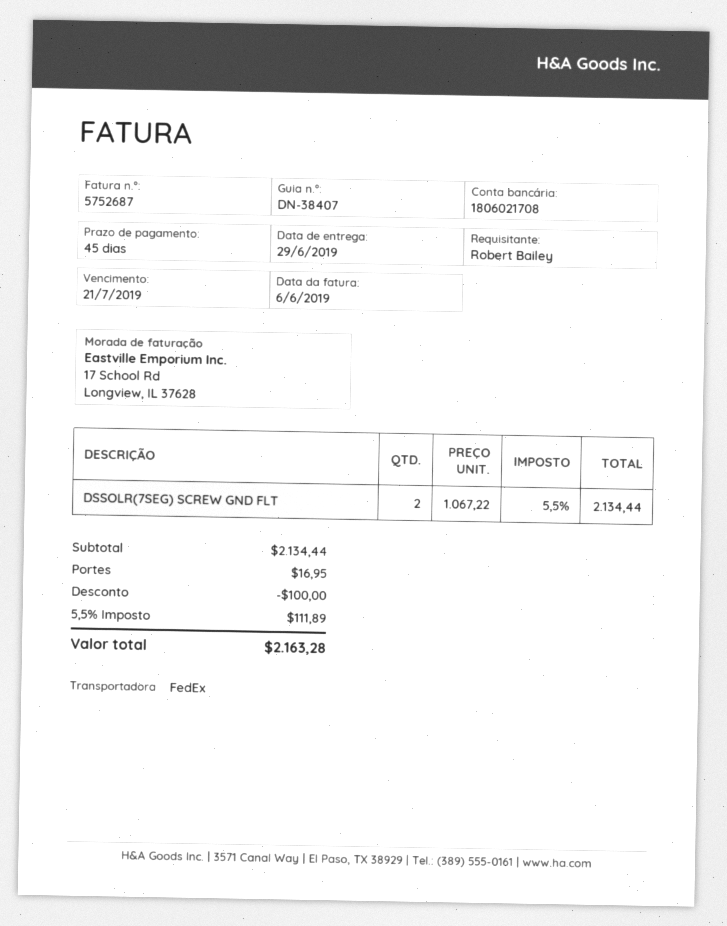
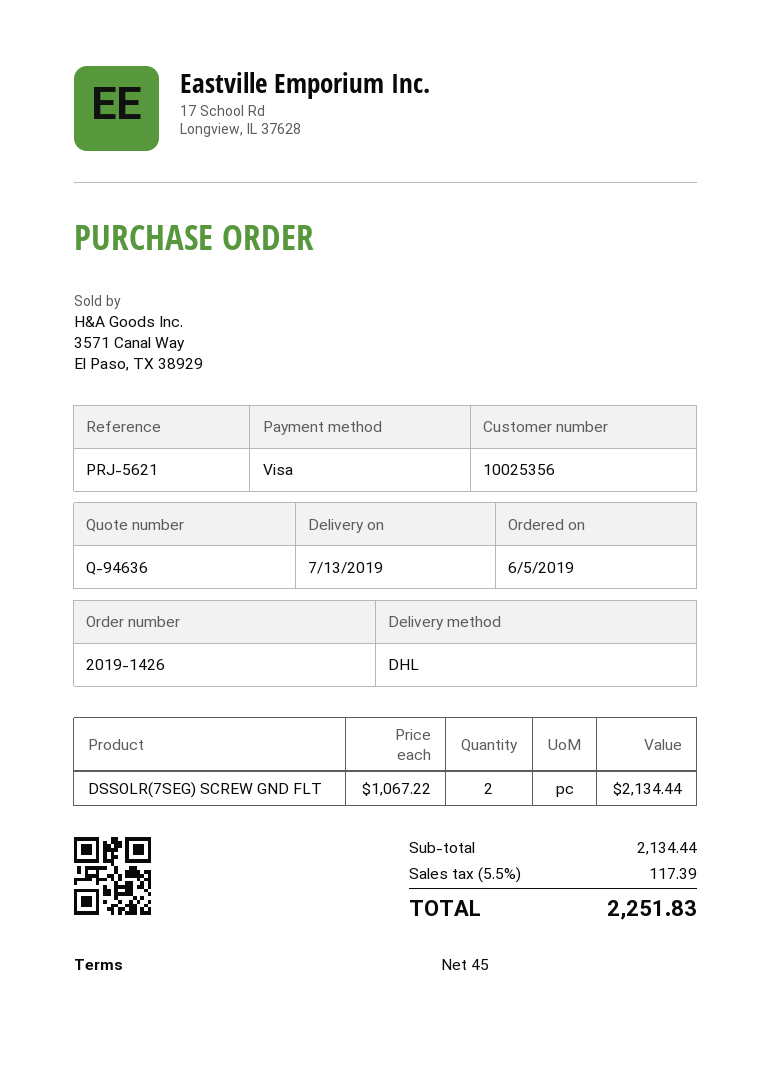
delivery date: 2019-06-29 -> 2019-07-13
shipping method: FedEx -> DHL
discount: 100.00 -> none
shipping: 16.95 -> none
tax: 5.5% = 111.89 -> 5.5% = 117.39
total: 2163.28 -> 2251.83

